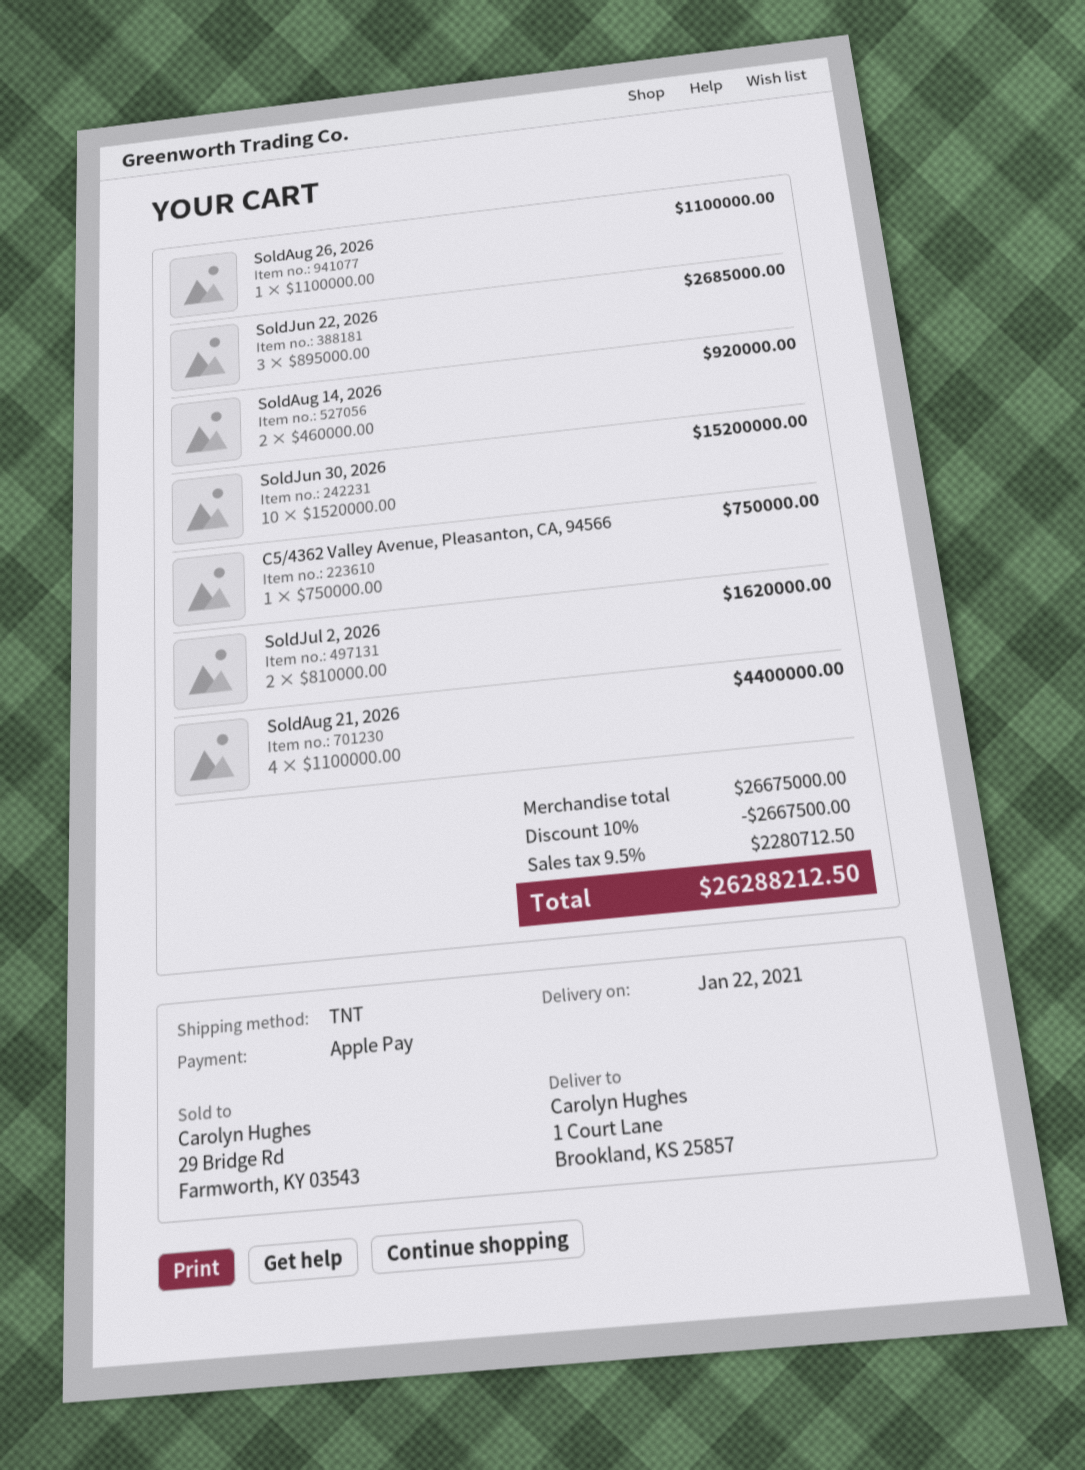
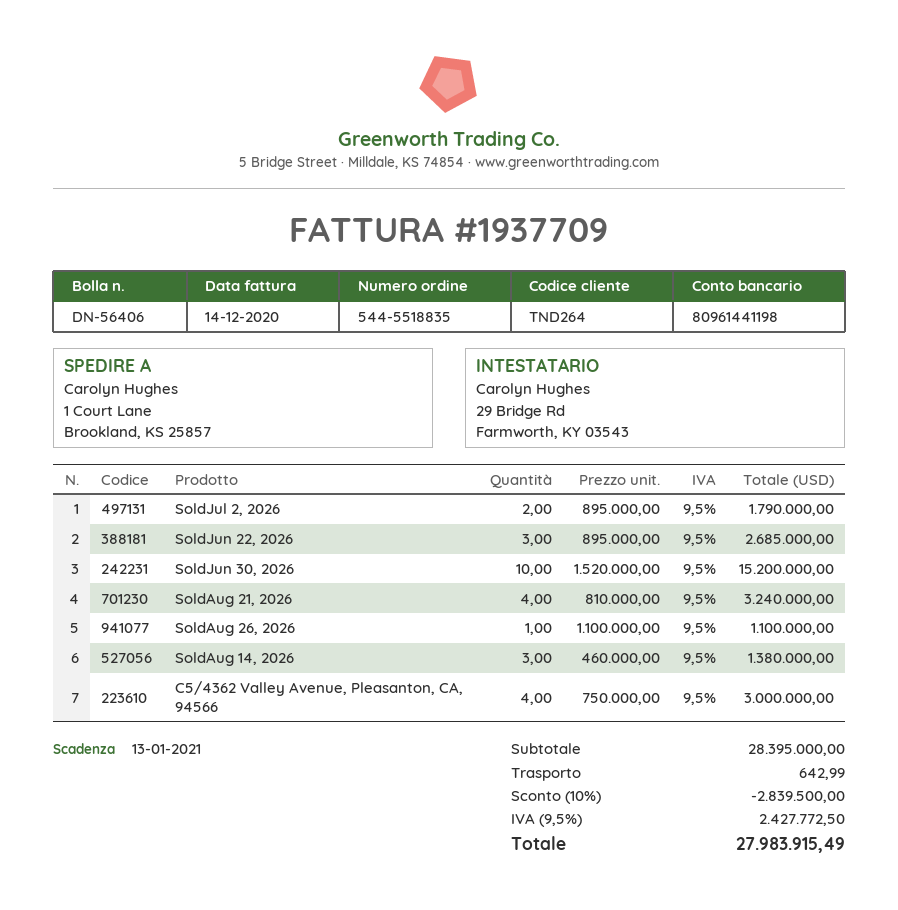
SoldAug 14, 2026: 2 x 460000.00 = 920000.00 -> 3 x 460000.00 = 1380000.00
C5/4362 Valley Avenue, Pleasanton, CA, 94566: 1 x 750000.00 = 750000.00 -> 4 x 750000.00 = 3000000.00
SoldJul 2, 2026: 2 x 810000.00 = 1620000.00 -> 2 x 895000.00 = 1790000.00
SoldAug 21, 2026: 4 x 1100000.00 = 4400000.00 -> 4 x 810000.00 = 3240000.00
subtotal: 26675000.00 -> 28395000.00
discount: 10% = 2667500.00 -> 10% = 2839500.00
shipping: none -> 642.99
tax: 9.5% = 2280712.50 -> 9.5% = 2427772.50
total: 26288212.50 -> 27983915.49

